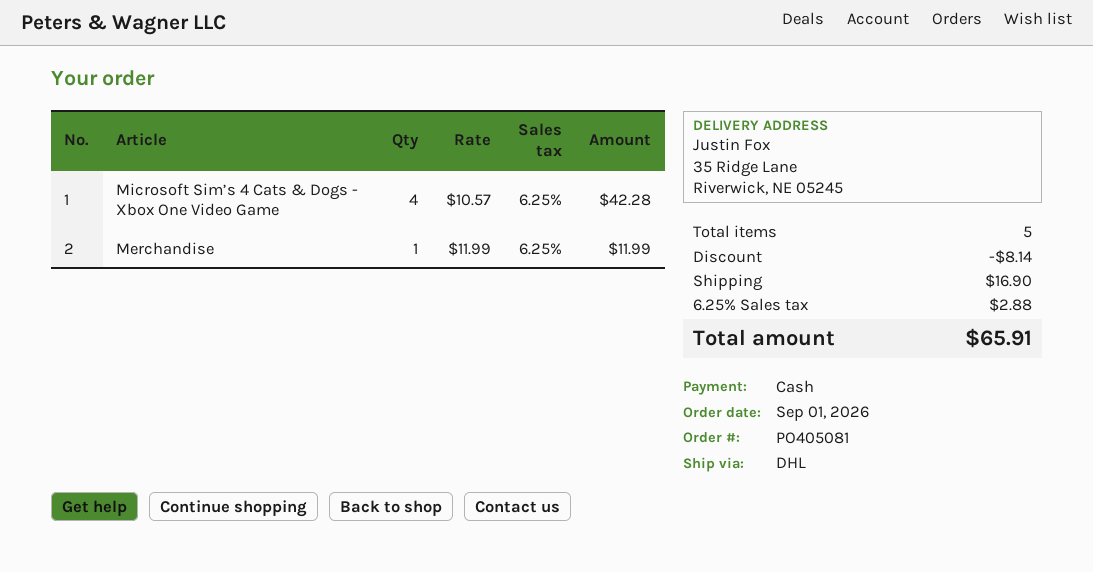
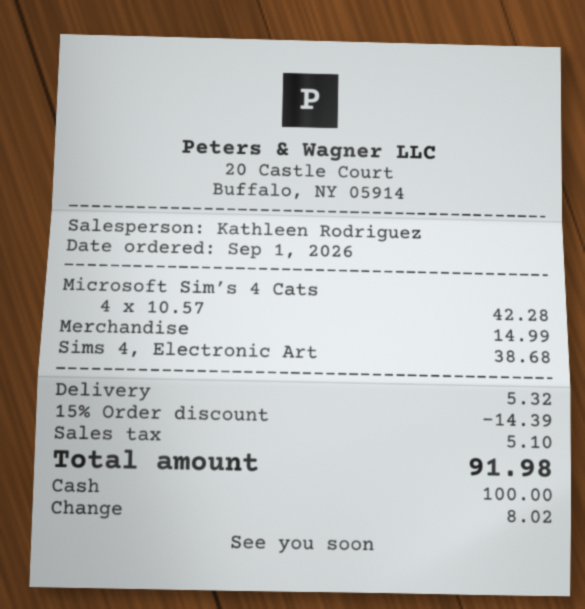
Merchandise: 1 x 11.99 = 11.99 -> 1 x 14.99 = 14.99
Sims 4, Electronic Art: none -> 1 x 38.68 = 38.68
discount: 8.14 -> 14.39
shipping: 16.90 -> 5.32
tax: 2.88 -> 5.10
total: 65.91 -> 91.98

